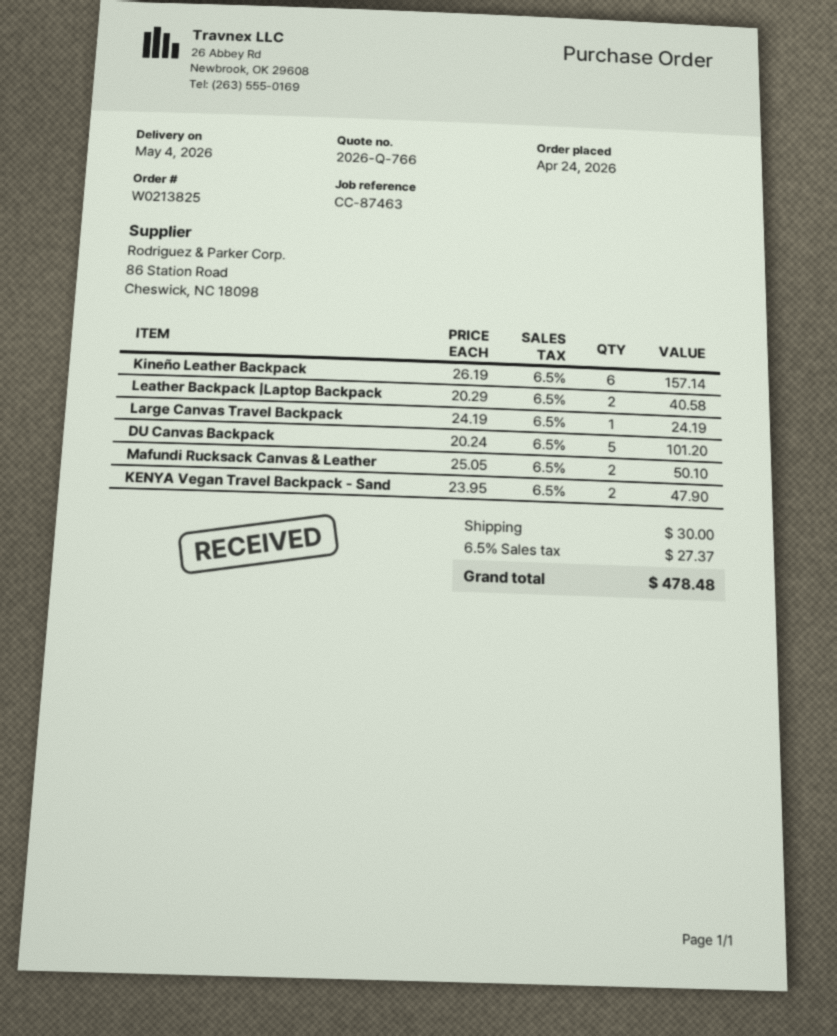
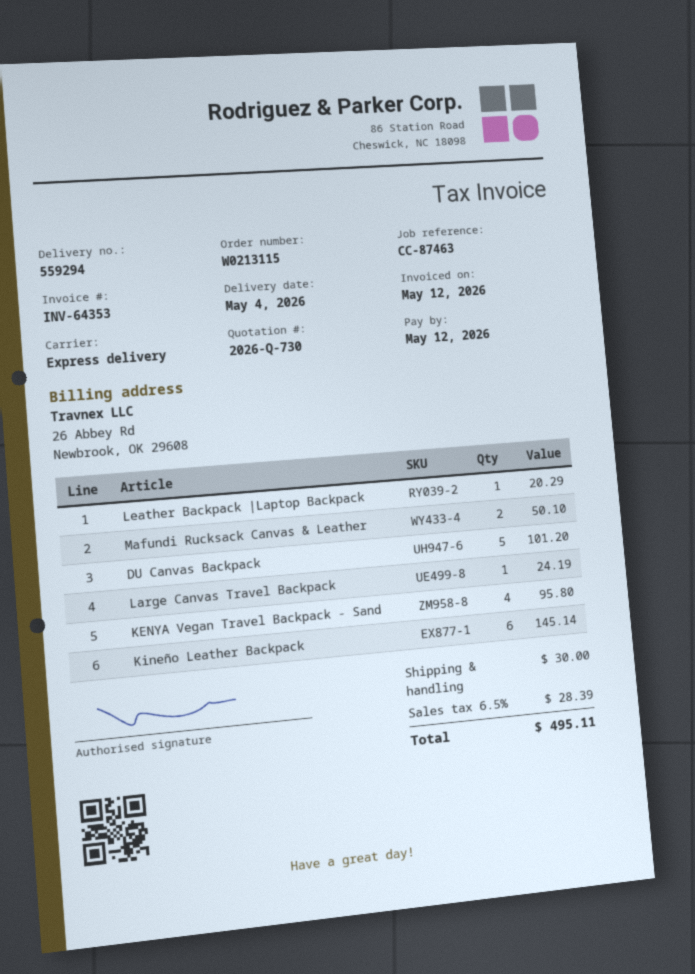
quote number: 2026-Q-766 -> 2026-Q-730
order number: W0213825 -> W0213115
Kineño Leather Backpack: 6 for 157.14 -> 6 for 145.14
Leather Backpack |Laptop Backpack: 2 for 40.58 -> 1 for 20.29
KENYA Vegan Travel Backpack - Sand: 2 for 47.90 -> 4 for 95.80
tax: 6.5% = 27.37 -> 6.5% = 28.39
total: 478.48 -> 495.11

